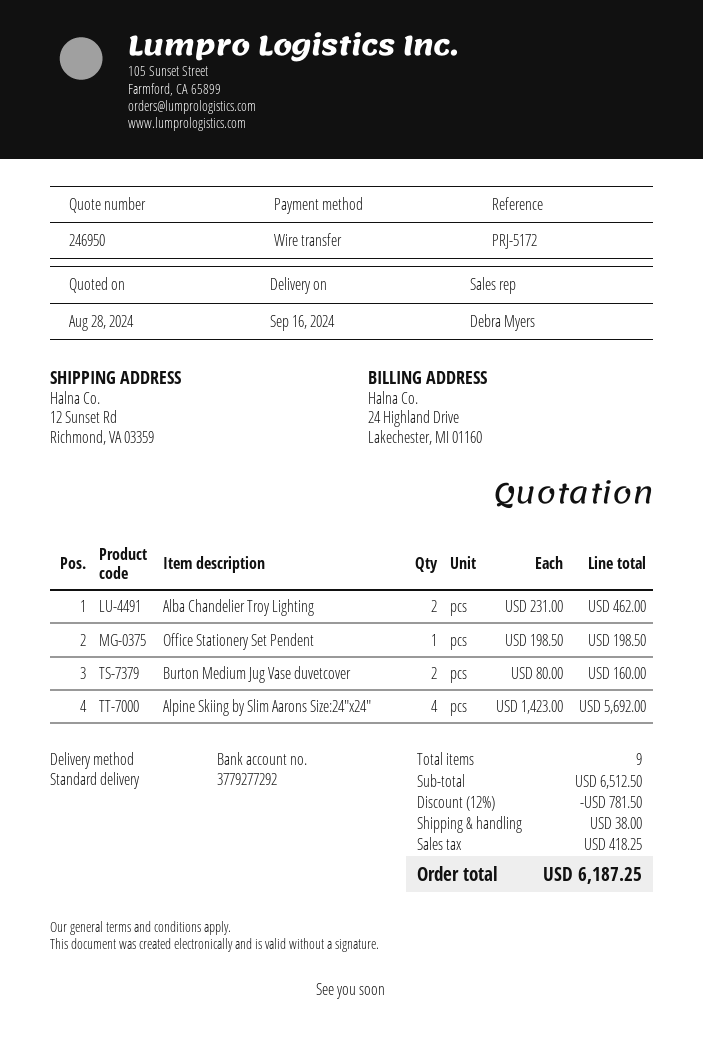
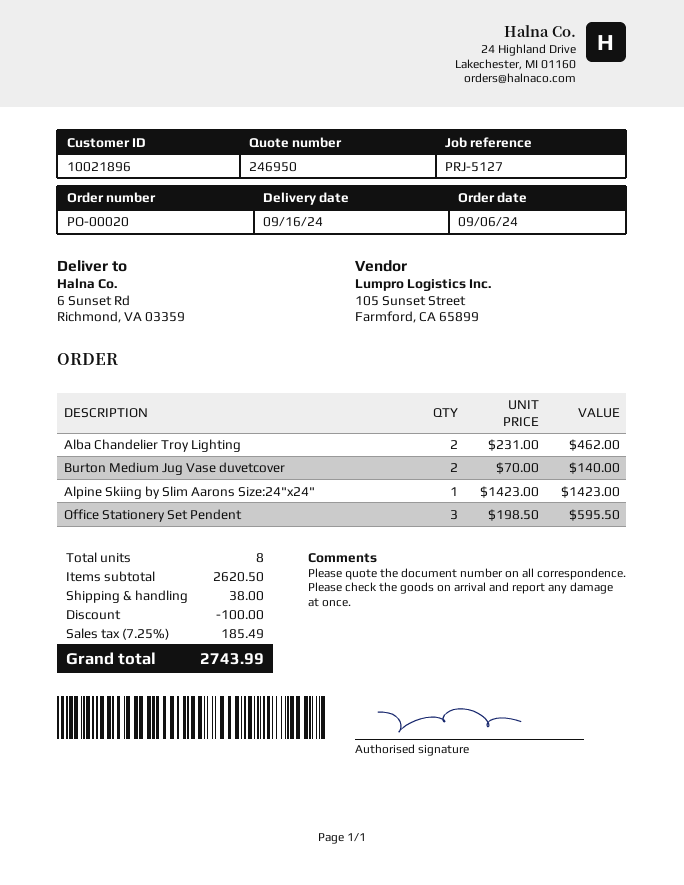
reference: PRJ-5172 -> PRJ-5127
ship to: 12 Sunset Rd, Richmond, VA 03359 -> 6 Sunset Rd, Richmond, VA 03359
Office Stationery Set Pendent: 1 x 198.50 = 198.50 -> 3 x 198.50 = 595.50
Burton Medium Jug Vase duvetcover: 2 x 80.00 = 160.00 -> 2 x 70.00 = 140.00
Alpine Skiing by Slim Aarons Size:24"x24": 4 x 1423.00 = 5692.00 -> 1 x 1423.00 = 1423.00
total quantity: 9 -> 8
subtotal: 6512.50 -> 2620.50
discount: 781.50 -> 100.00
tax: 418.25 -> 185.49
total: 6187.25 -> 2743.99

